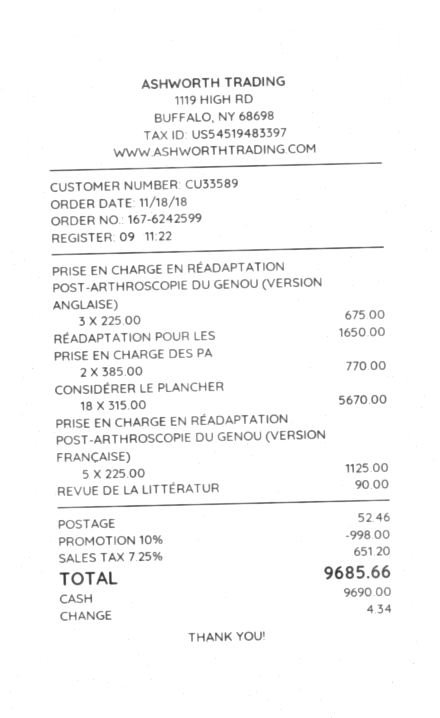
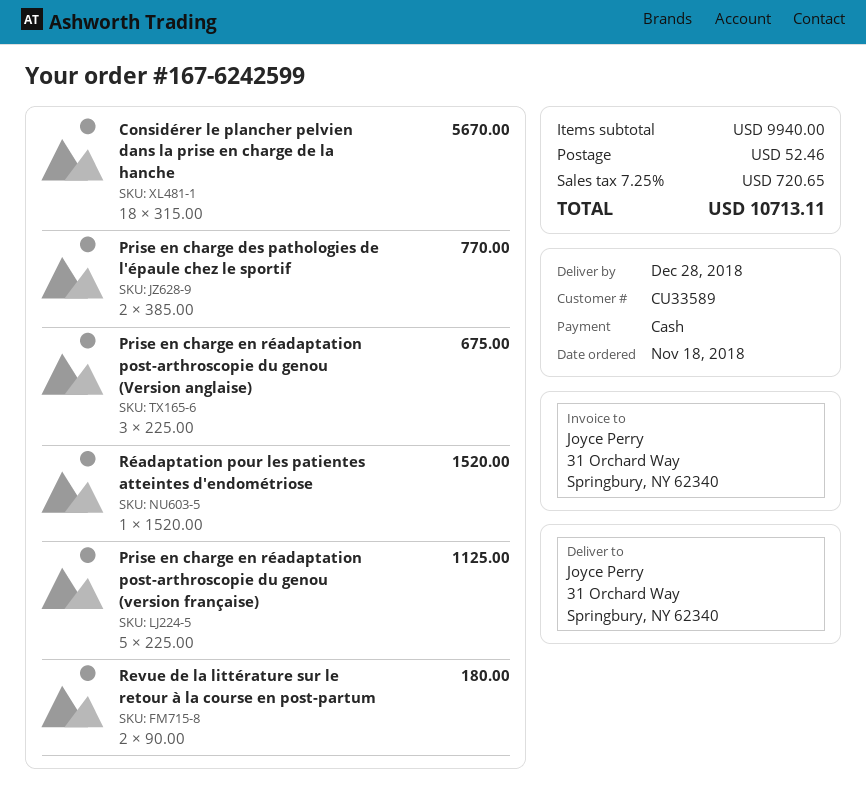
RÉADAPTATION POUR LES: 1 x 1650.00 = 1650.00 -> 1 x 1520.00 = 1520.00
REVUE DE LA LITTÉRATUR: 1 x 90.00 = 90.00 -> 2 x 90.00 = 180.00
discount: 10% = 998.00 -> none
tax: 7.25% = 651.20 -> 7.25% = 720.65
total: 9685.66 -> 10713.11

